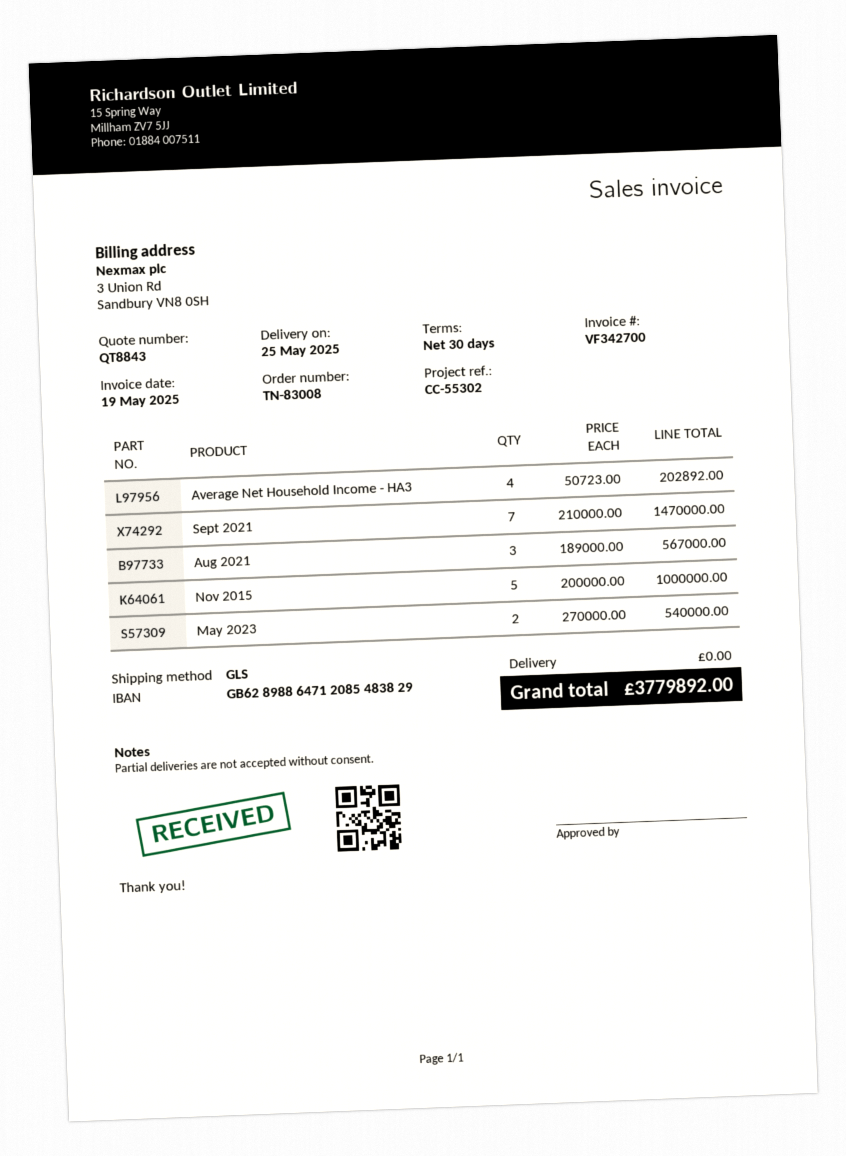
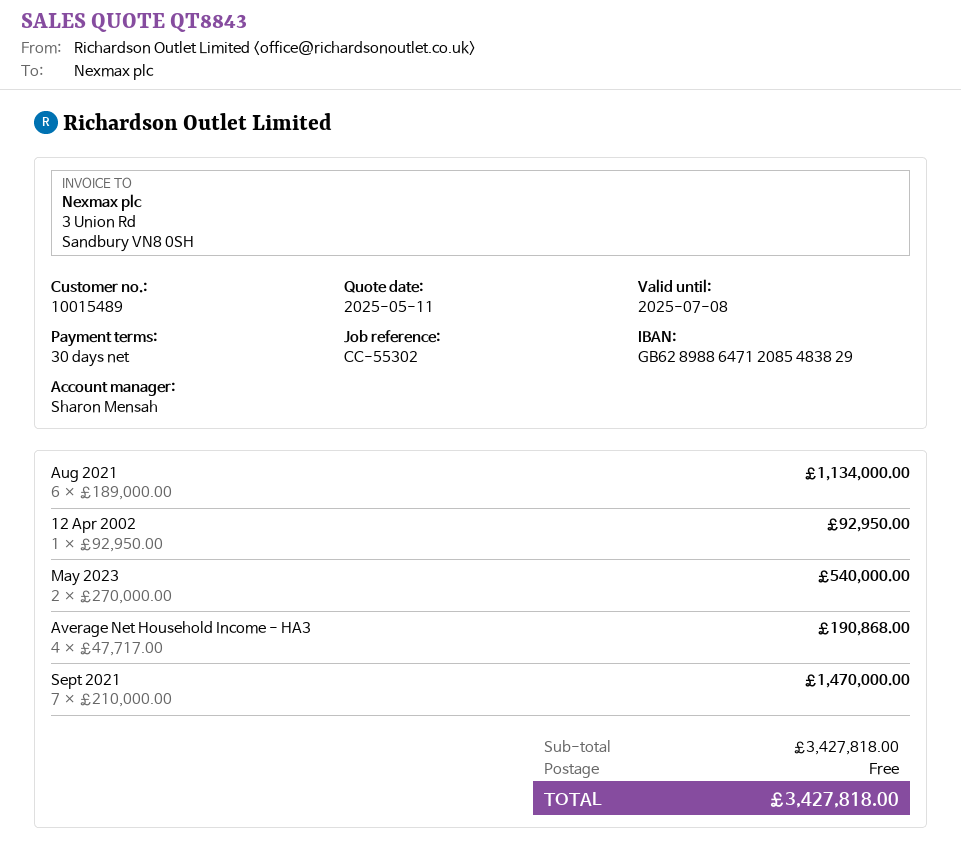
Average Net Household Income - HA3: 4 x 50723.00 = 202892.00 -> 4 x 47717.00 = 190868.00
Aug 2021: 3 x 189000.00 = 567000.00 -> 6 x 189000.00 = 1134000.00
Nov 2015: 5 x 200000.00 = 1000000.00 -> none
12 Apr 2002: none -> 1 x 92950.00 = 92950.00
total: 3779892.00 -> 3427818.00

